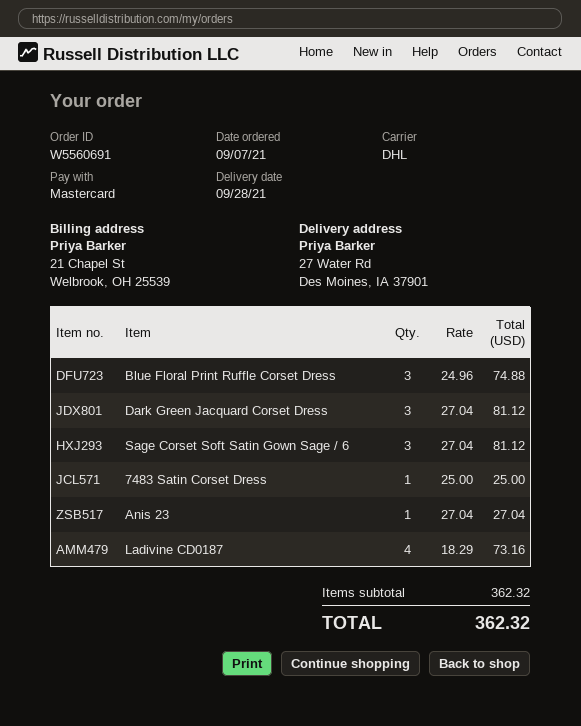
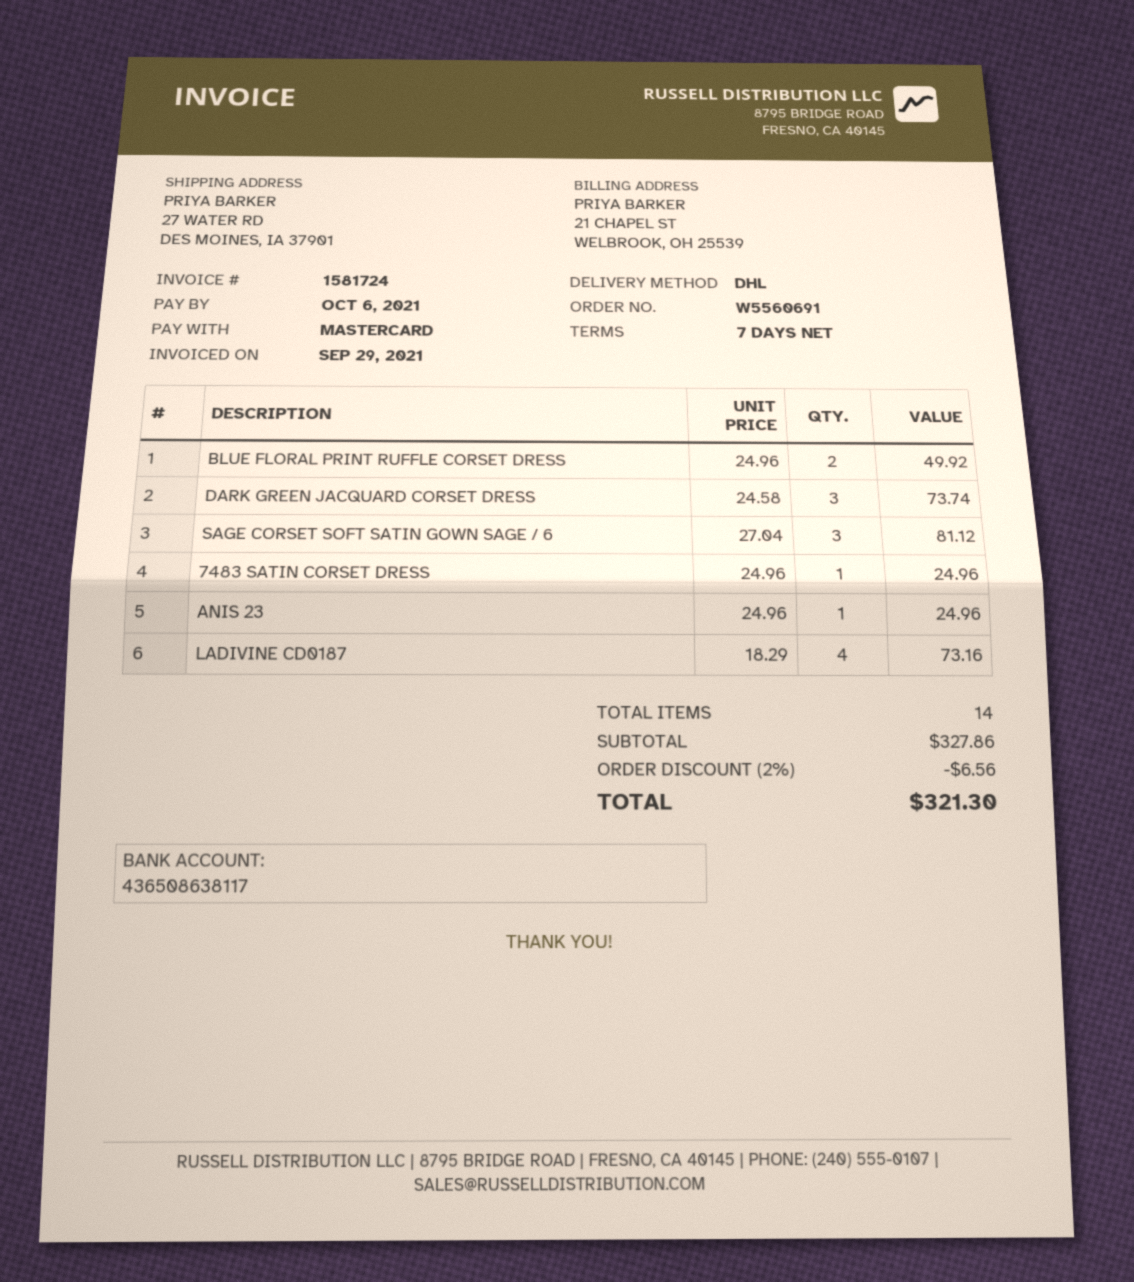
Blue Floral Print Ruffle Corset Dress: 3 x 24.96 = 74.88 -> 2 x 24.96 = 49.92
Dark Green Jacquard Corset Dress: 3 x 27.04 = 81.12 -> 3 x 24.58 = 73.74
7483 Satin Corset Dress: 1 x 25.00 = 25.00 -> 1 x 24.96 = 24.96
Anis 23: 1 x 27.04 = 27.04 -> 1 x 24.96 = 24.96
subtotal: 362.32 -> 327.86
discount: none -> 2% = 6.56
total: 362.32 -> 321.30

